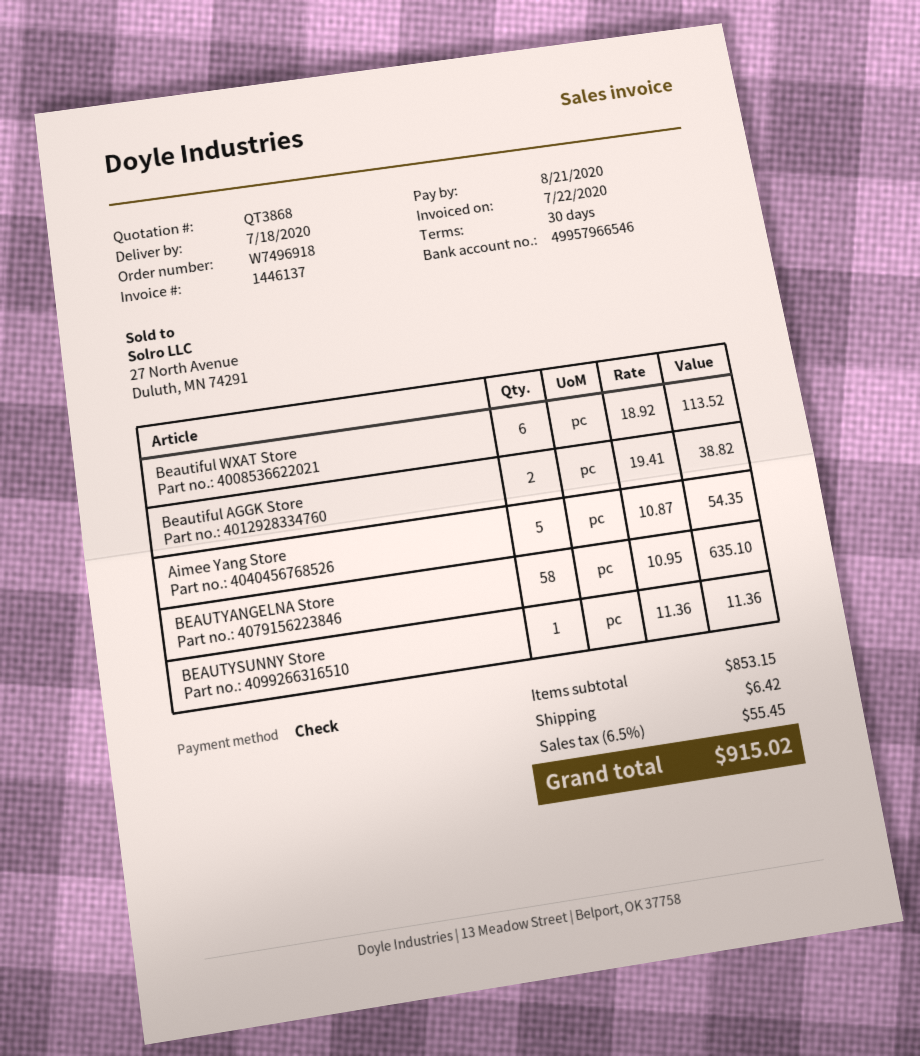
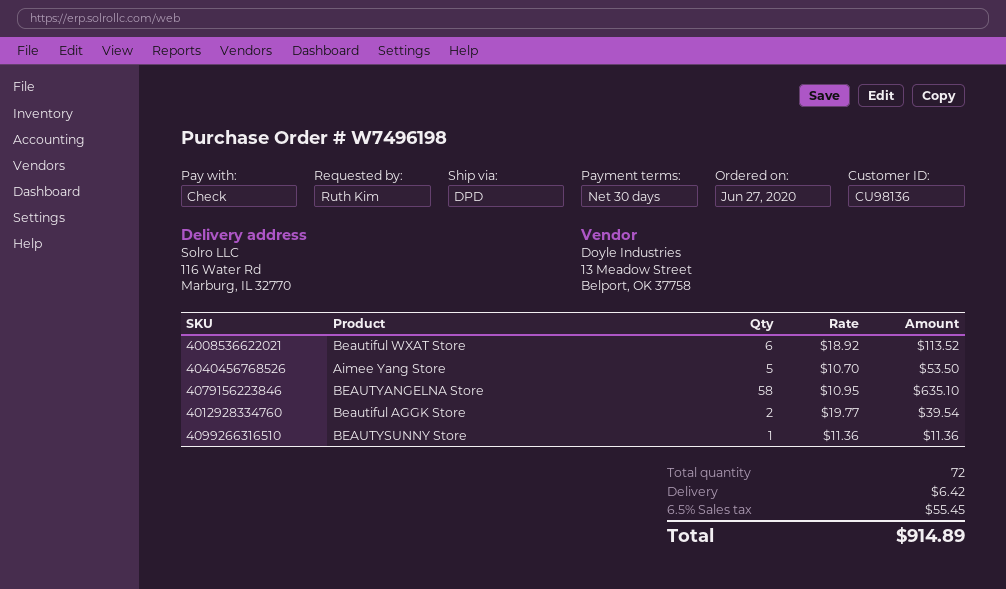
order number: W7496918 -> W7496198
Beautiful AGGK Store: 2 x 19.41 = 38.82 -> 2 x 19.77 = 39.54
Aimee Yang Store: 5 x 10.87 = 54.35 -> 5 x 10.70 = 53.50
total: 915.02 -> 914.89

